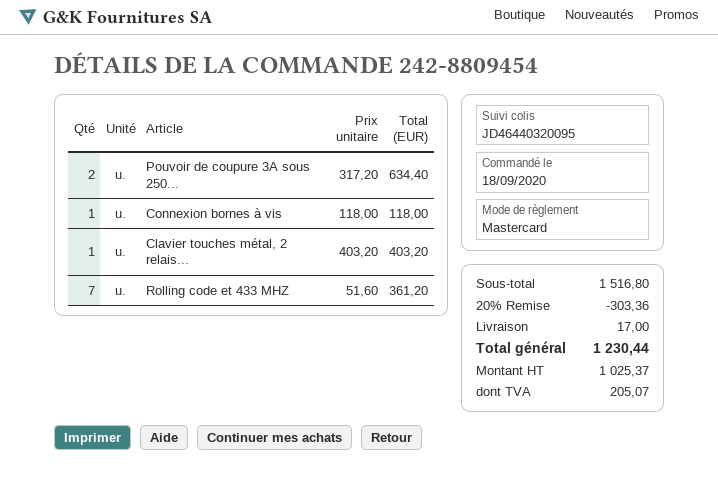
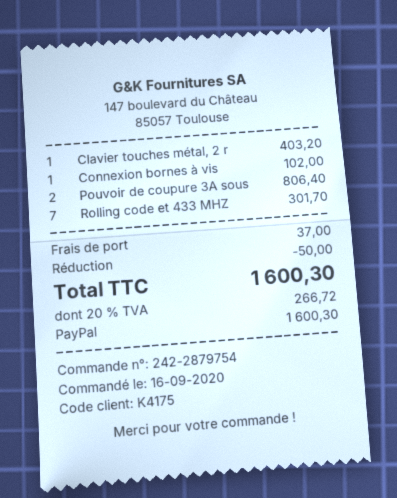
order number: 242-8809454 -> 242-2879754
order date: 2020-09-18 -> 2020-09-16
payment method: Mastercard -> PayPal
Pouvoir de coupure 3A sous 250...: 2 for 634.40 -> 2 for 806.40
Connexion bornes à vis: 1 for 118.00 -> 1 for 102.00
Rolling code et 433 MHZ: 7 for 361.20 -> 7 for 301.70
discount: 303.36 -> 50.00
shipping: 17.00 -> 37.00
tax: 205.07 -> 266.72
total: 1230.44 -> 1600.30

